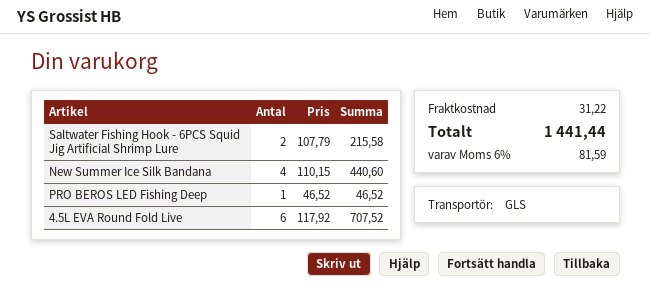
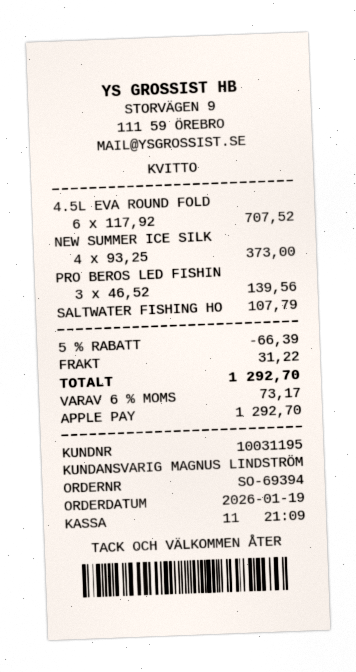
Saltwater Fishing Hook - 6PCS Squid Jig Artificial Shrimp Lure: 2 x 107.79 = 215.58 -> 1 x 107.79 = 107.79
New Summer Ice Silk Bandana: 4 x 110.15 = 440.60 -> 4 x 93.25 = 373.00
PRO BEROS LED Fishing Deep: 1 x 46.52 = 46.52 -> 3 x 46.52 = 139.56
discount: none -> 5% = 66.39
tax: 6% = 81.59 -> 6% = 73.17
total: 1441.44 -> 1292.70

